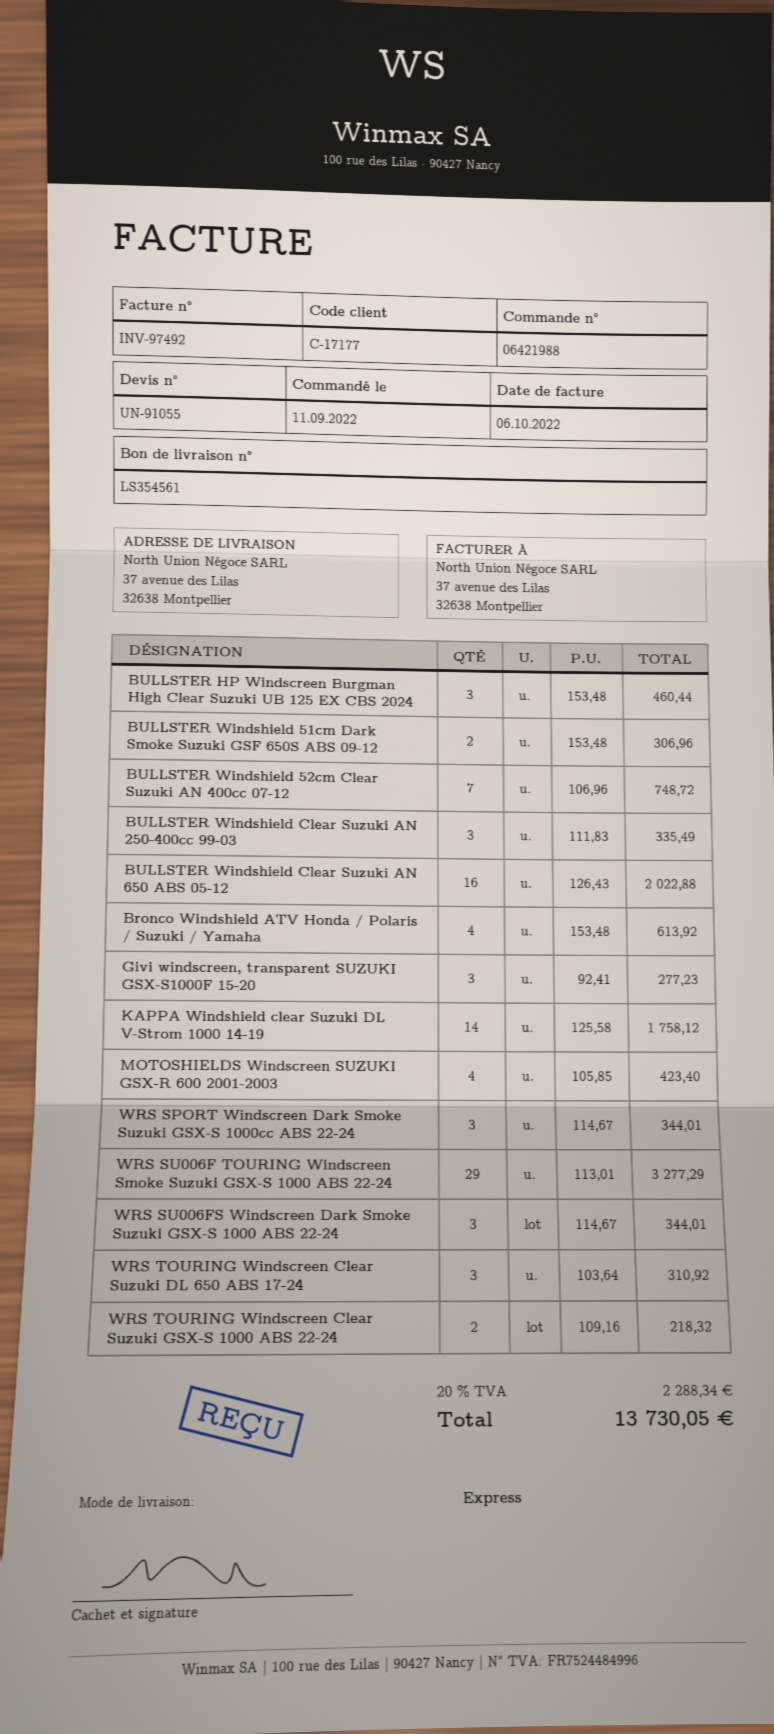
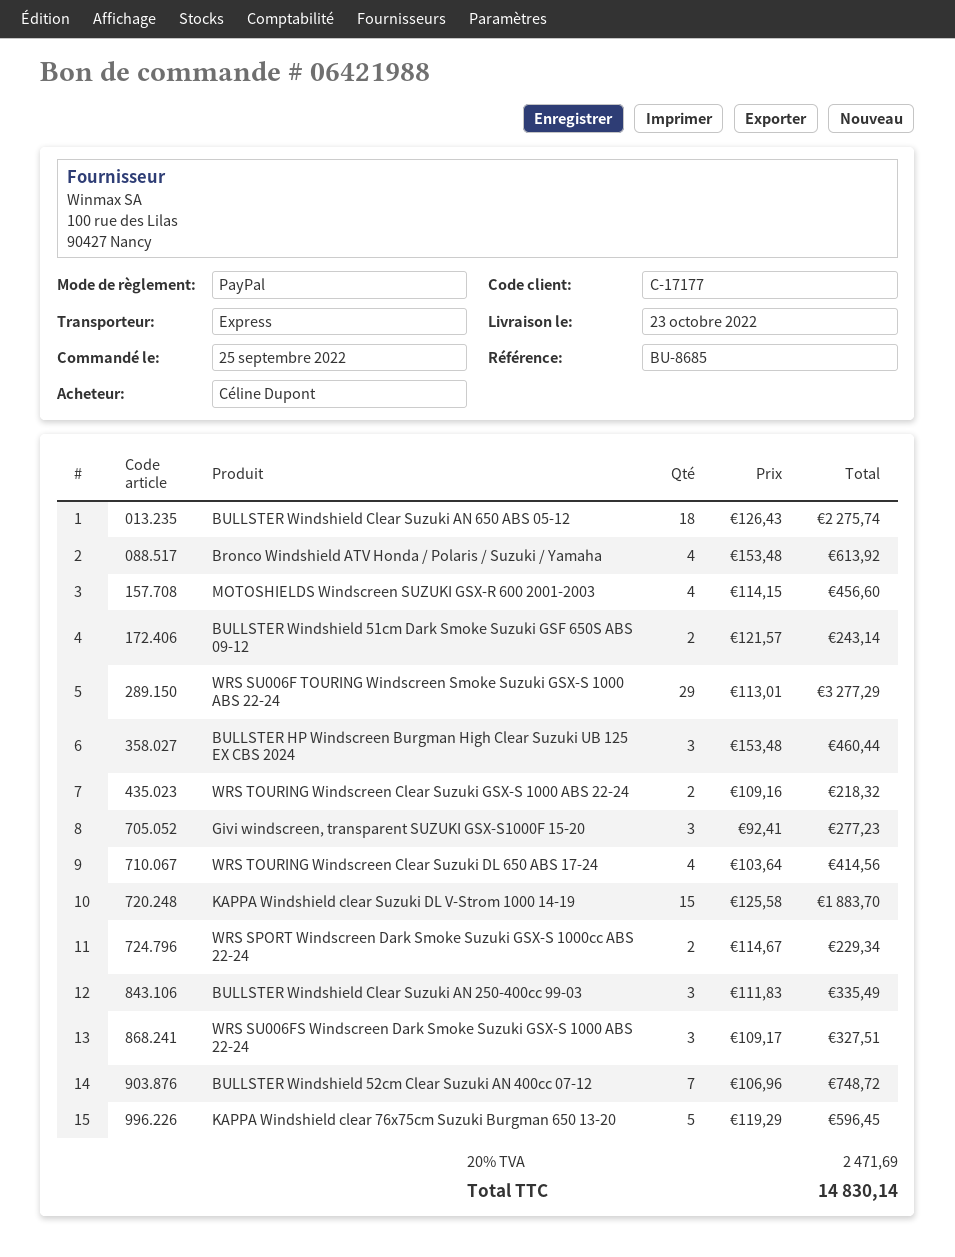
order date: 2022-09-11 -> 2022-09-25
BULLSTER Windshield 51cm Dark Smoke Suzuki GSF 650S ABS 09-12: 2 x 153.48 = 306.96 -> 2 x 121.57 = 243.14
BULLSTER Windshield Clear Suzuki AN 650 ABS 05-12: 16 x 126.43 = 2022.88 -> 18 x 126.43 = 2275.74
KAPPA Windshield clear Suzuki DL V-Strom 1000 14-19: 14 x 125.58 = 1758.12 -> 15 x 125.58 = 1883.70
MOTOSHIELDS Windscreen SUZUKI GSX-R 600 2001-2003: 4 x 105.85 = 423.40 -> 4 x 114.15 = 456.60
WRS SPORT Windscreen Dark Smoke Suzuki GSX-S 1000cc ABS 22-24: 3 x 114.67 = 344.01 -> 2 x 114.67 = 229.34
WRS SU006FS Windscreen Dark Smoke Suzuki GSX-S 1000 ABS 22-24: 3 x 114.67 = 344.01 -> 3 x 109.17 = 327.51
WRS TOURING Windscreen Clear Suzuki DL 650 ABS 17-24: 3 x 103.64 = 310.92 -> 4 x 103.64 = 414.56
KAPPA Windshield clear 76x75cm Suzuki Burgman 650 13-20: none -> 5 x 119.29 = 596.45
tax: 20% = 2288.34 -> 20% = 2471.69
total: 13730.05 -> 14830.14

